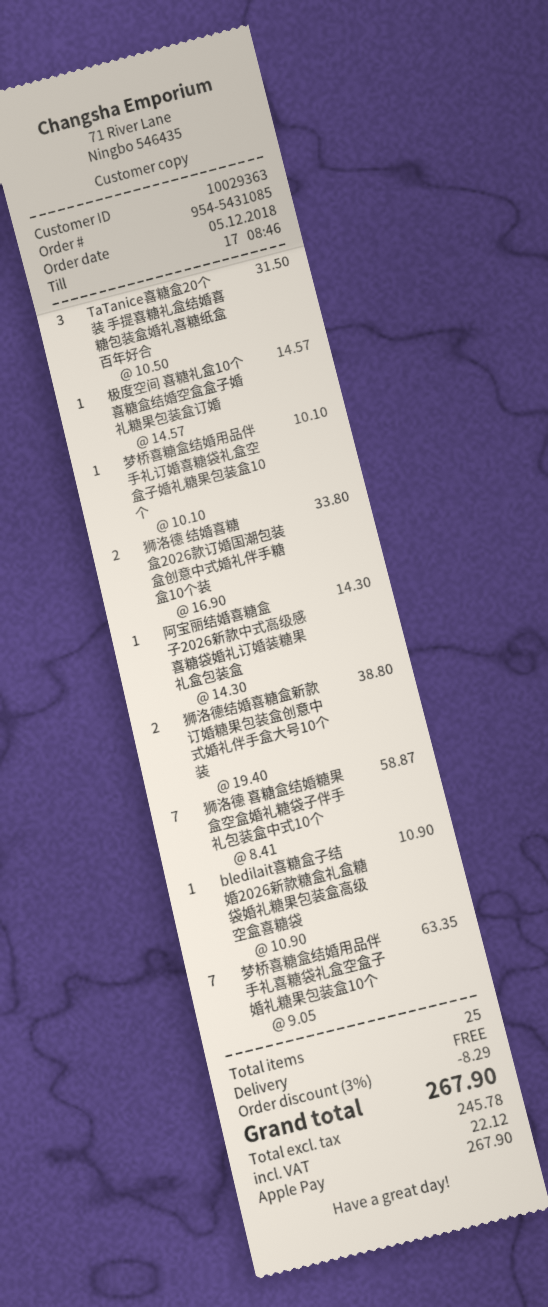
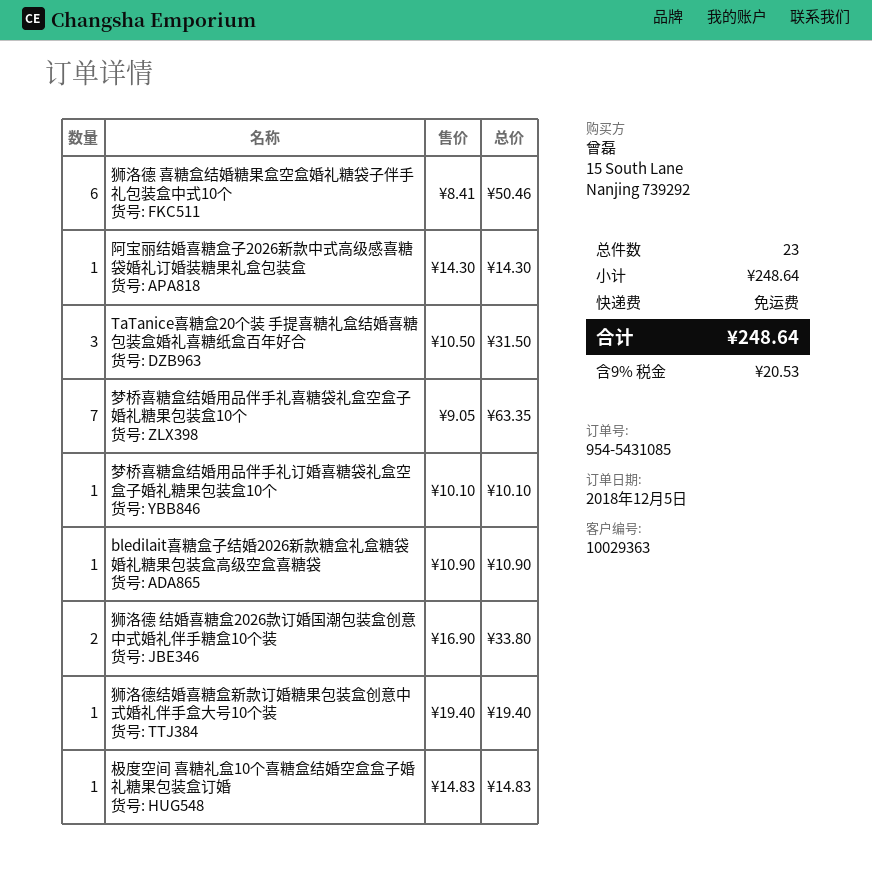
极度空间 喜糖礼盒10个喜糖盒结婚空盒盒子婚礼糖果包装盒订婚: 1 x 14.57 = 14.57 -> 1 x 14.83 = 14.83
狮洛德结婚喜糖盒新款订婚糖果包装盒创意中式婚礼伴手盒大号10个装: 2 x 19.40 = 38.80 -> 1 x 19.40 = 19.40
狮洛德 喜糖盒结婚糖果盒空盒婚礼糖袋子伴手礼包装盒中式10个: 7 x 8.41 = 58.87 -> 6 x 8.41 = 50.46
total quantity: 25 -> 23
discount: 3% = 8.29 -> none
tax: 22.12 -> 20.53
total: 267.90 -> 248.64

